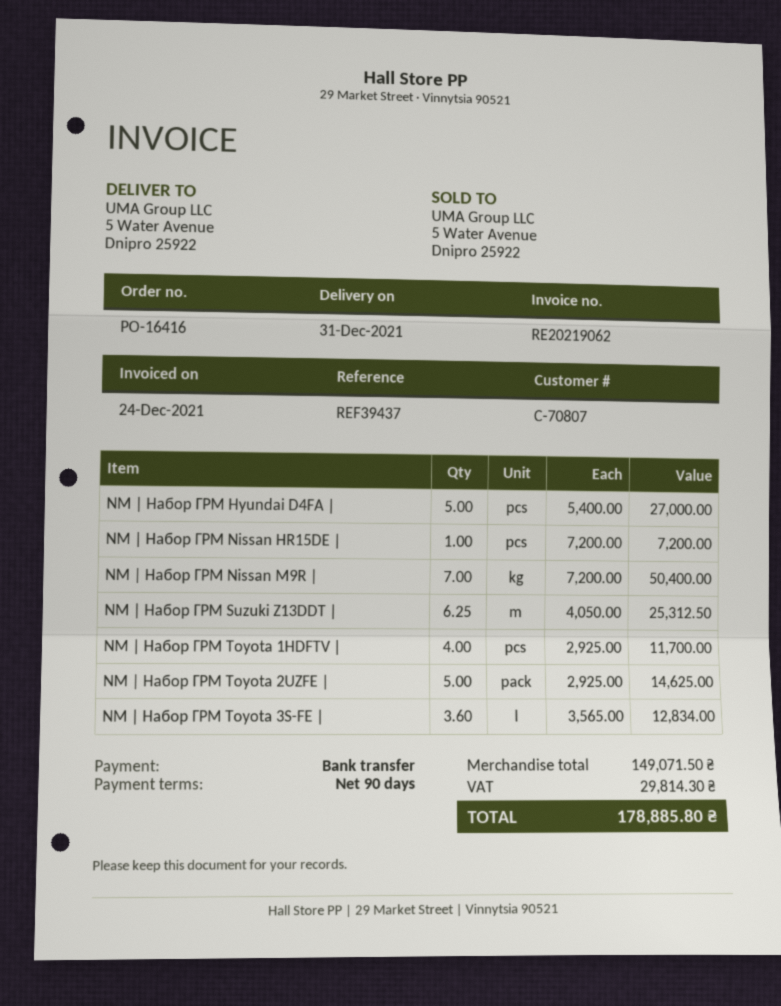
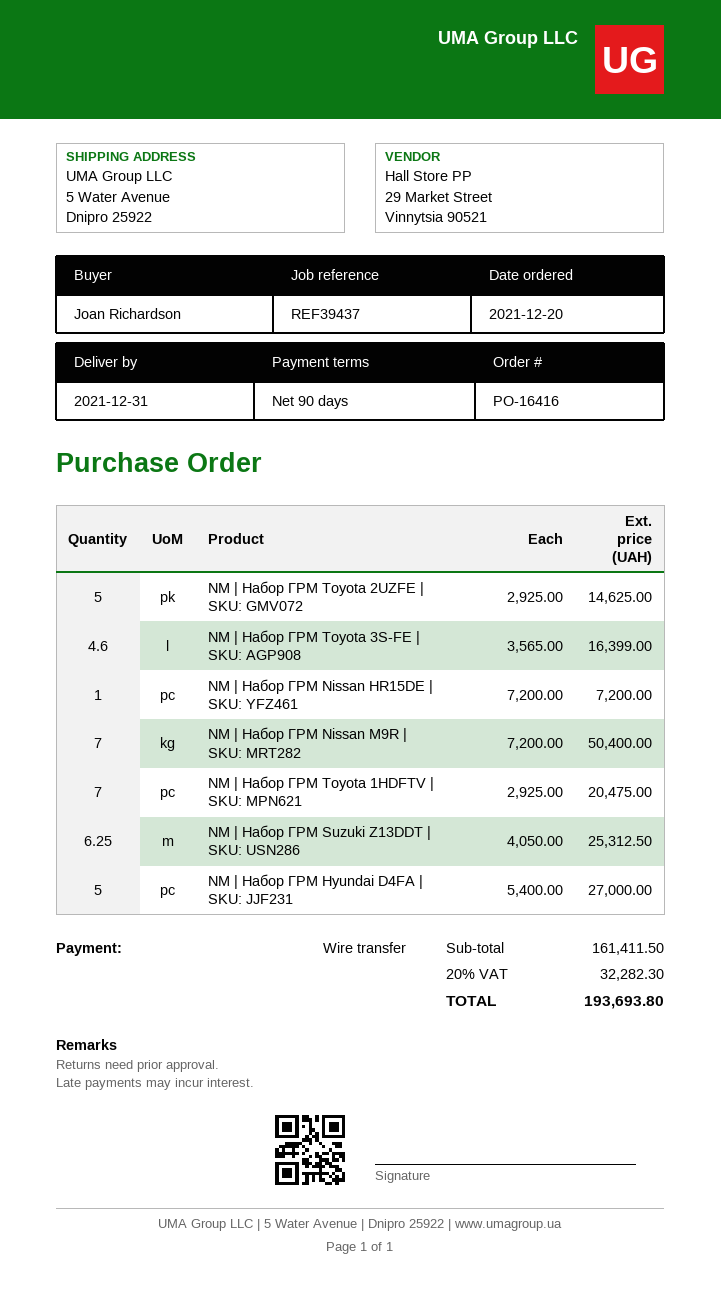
NM | Набор ГРМ Toyota 1HDFTV |: 4 x 2925.00 = 11700.00 -> 7 x 2925.00 = 20475.00
NM | Набор ГРМ Toyota 3S-FE |: 3.6 x 3565.00 = 12834.00 -> 4.6 x 3565.00 = 16399.00
subtotal: 149071.50 -> 161411.50
tax: 29814.30 -> 32282.30
total: 178885.80 -> 193693.80

